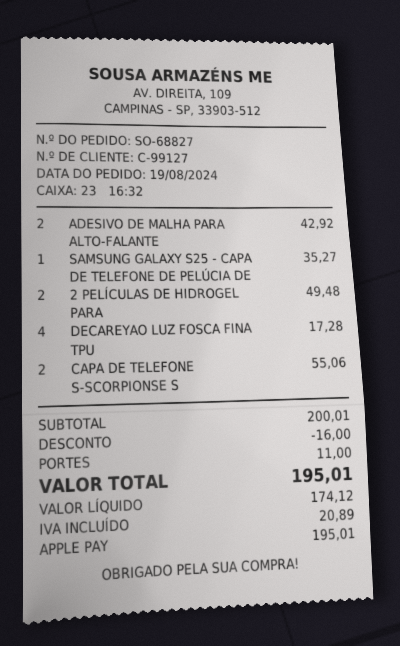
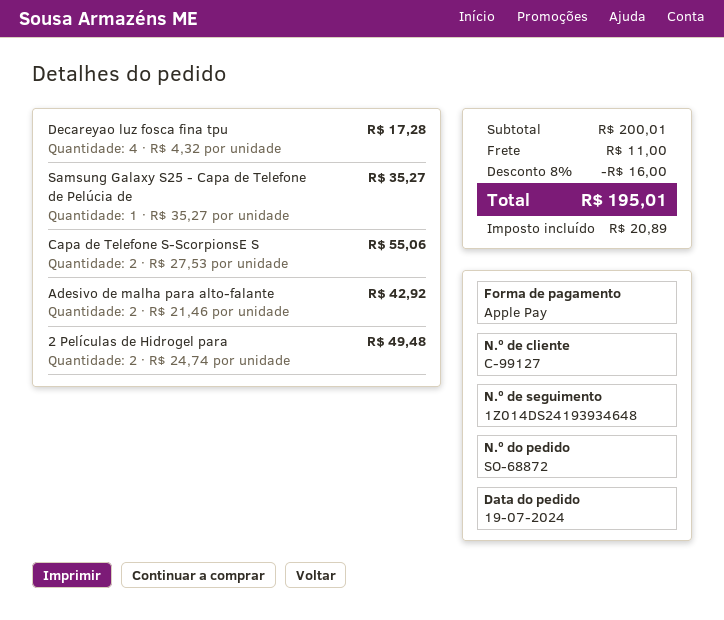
order number: SO-68827 -> SO-68872
order date: 2024-08-19 -> 2024-07-19

